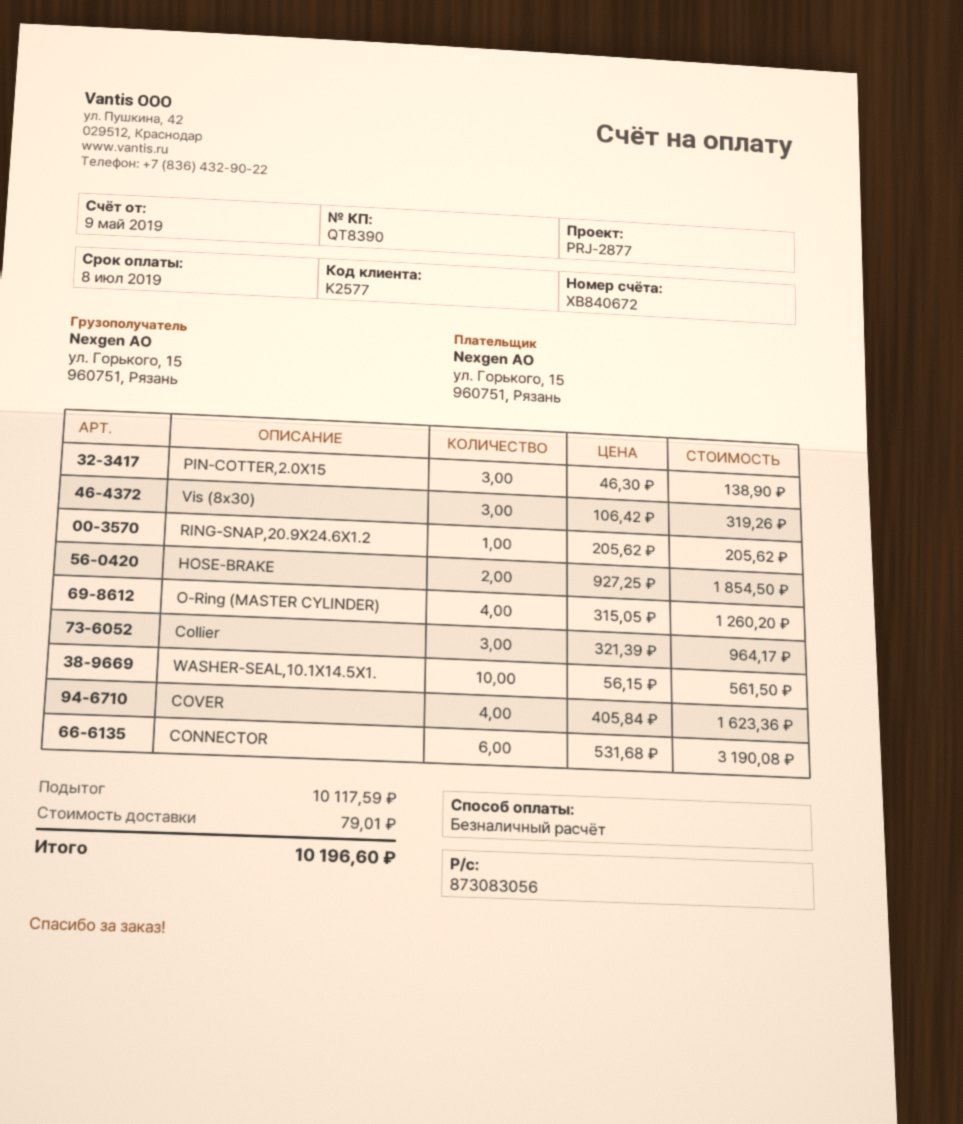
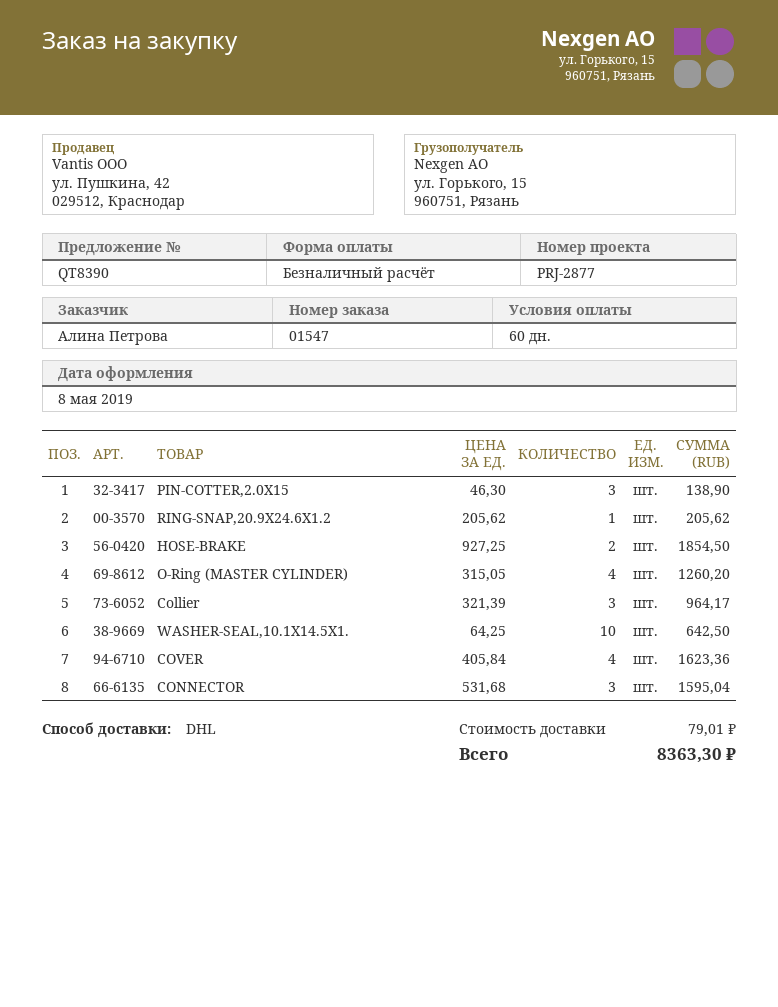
Vis (8x30): 3 x 106.42 = 319.26 -> none
WASHER-SEAL,10.1X14.5X1.: 10 x 56.15 = 561.50 -> 10 x 64.25 = 642.50
CONNECTOR: 6 x 531.68 = 3190.08 -> 3 x 531.68 = 1595.04
total: 10196.60 -> 8363.30

